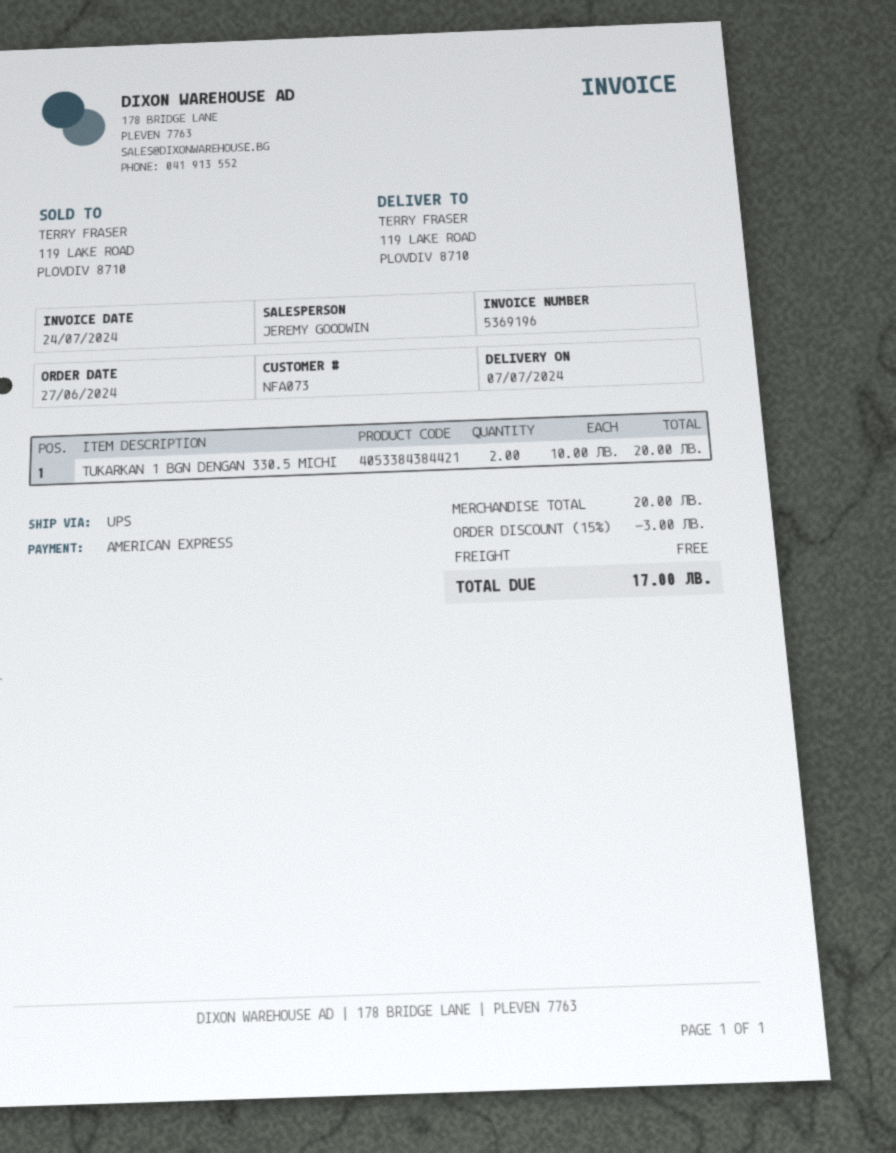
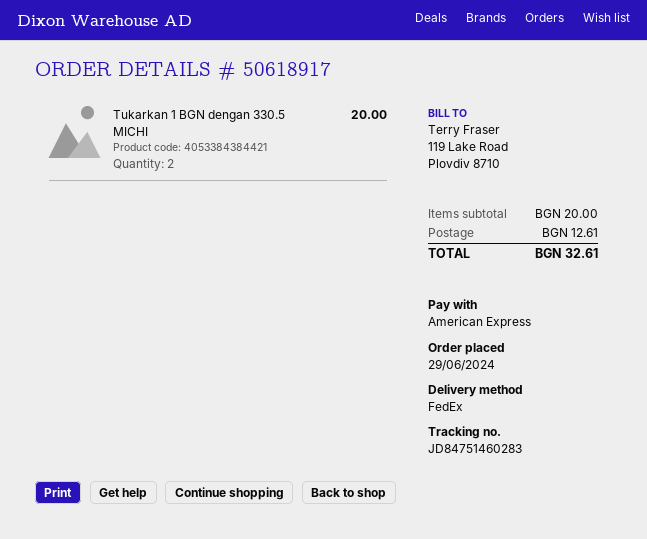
order date: 2024-06-27 -> 2024-06-29
shipping method: UPS -> FedEx
discount: 15% = 3.00 -> none
shipping: 0.00 -> 12.61
total: 17.00 -> 32.61

